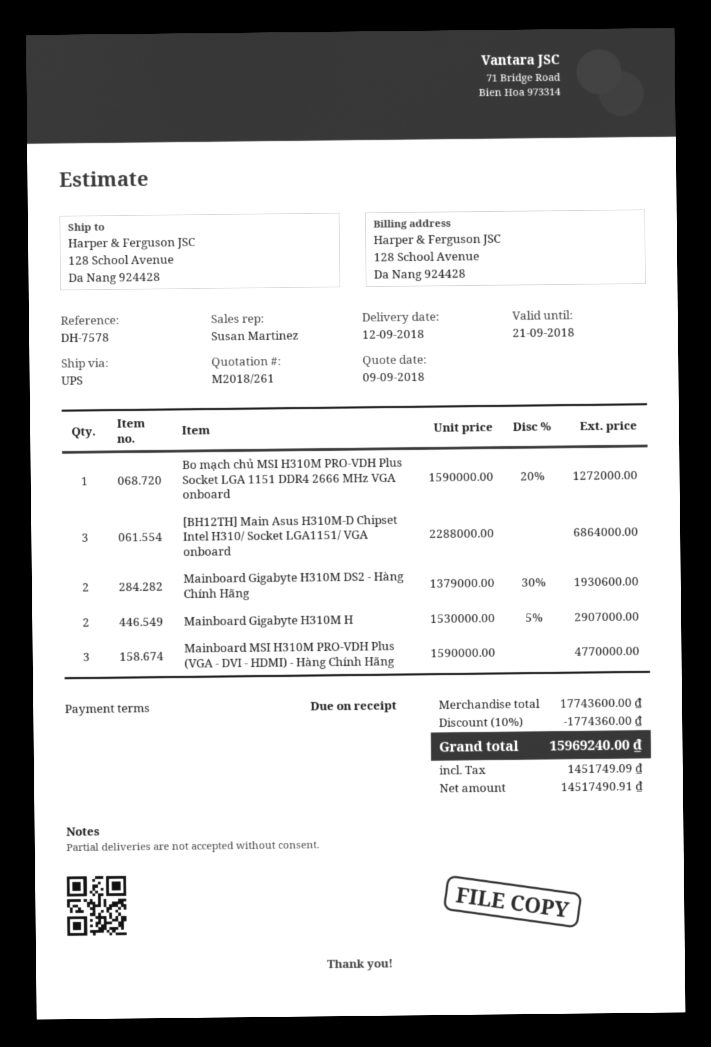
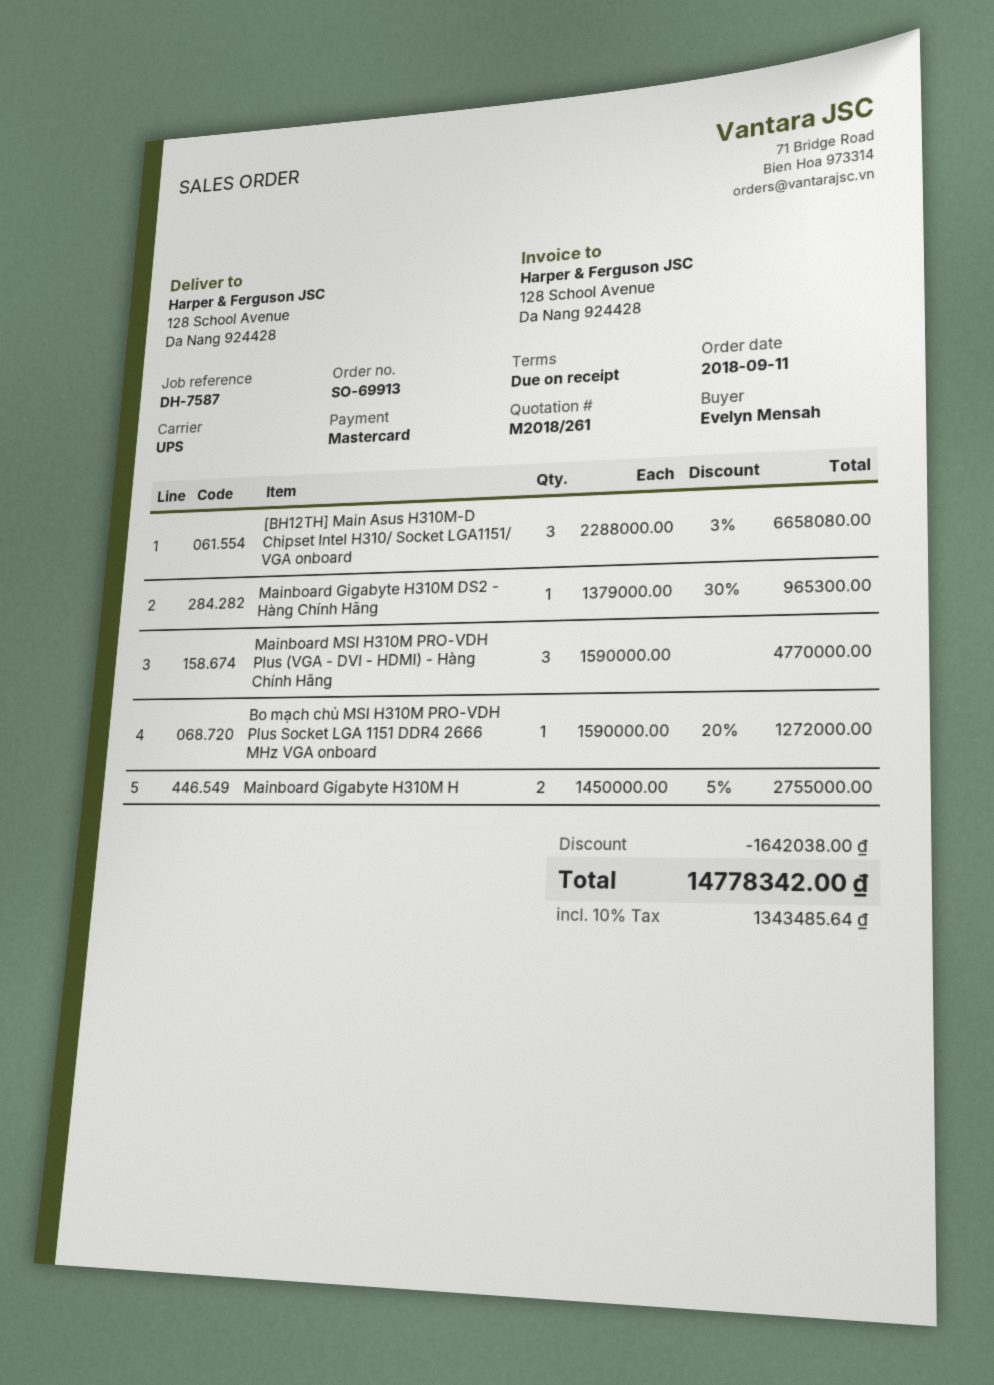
reference: DH-7578 -> DH-7587
[BH12TH] Main Asus H310M-D Chipset Intel H310/ Socket LGA1151/ VGA onboard: 3 x 2288000.00 = 6864000.00 -> 3 x 2288000.00 - 3% = 6658080.00
Mainboard Gigabyte H310M DS2 - Hàng Chính Hãng: 2 x 1379000.00 - 30% = 1930600.00 -> 1 x 1379000.00 - 30% = 965300.00
Mainboard Gigabyte H310M H: 2 x 1530000.00 - 5% = 2907000.00 -> 2 x 1450000.00 - 5% = 2755000.00
discount: 1774360.00 -> 1642038.00
tax: 1451749.09 -> 1343485.64
total: 15969240.00 -> 14778342.00

